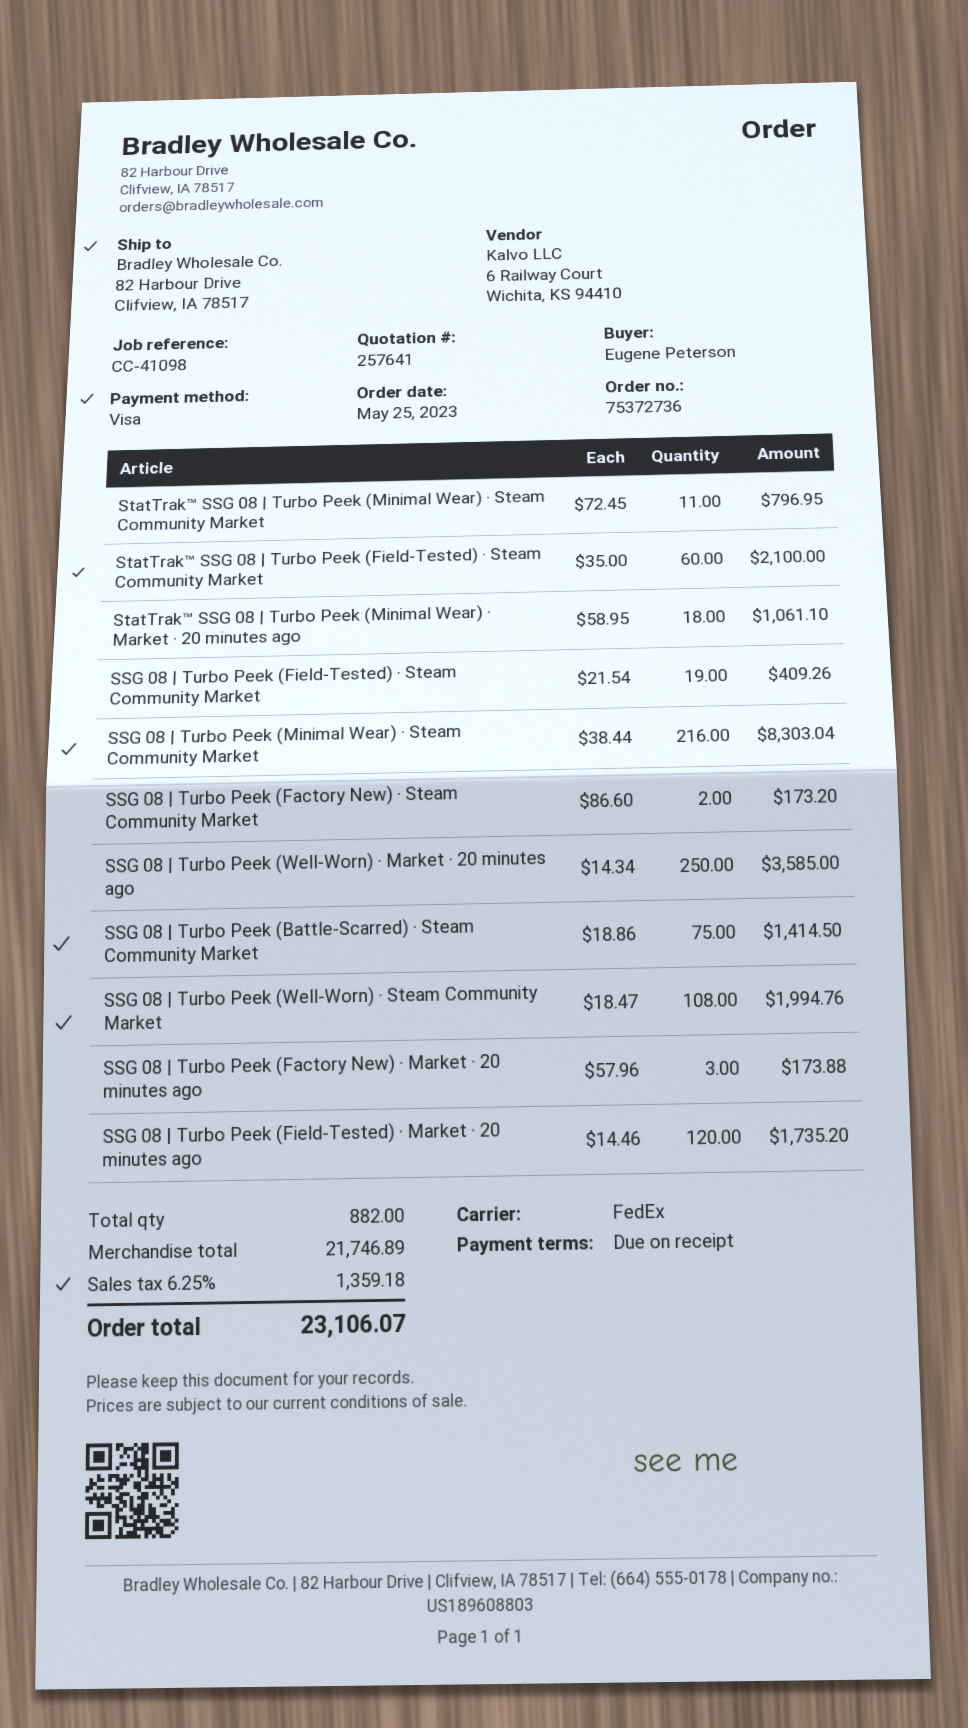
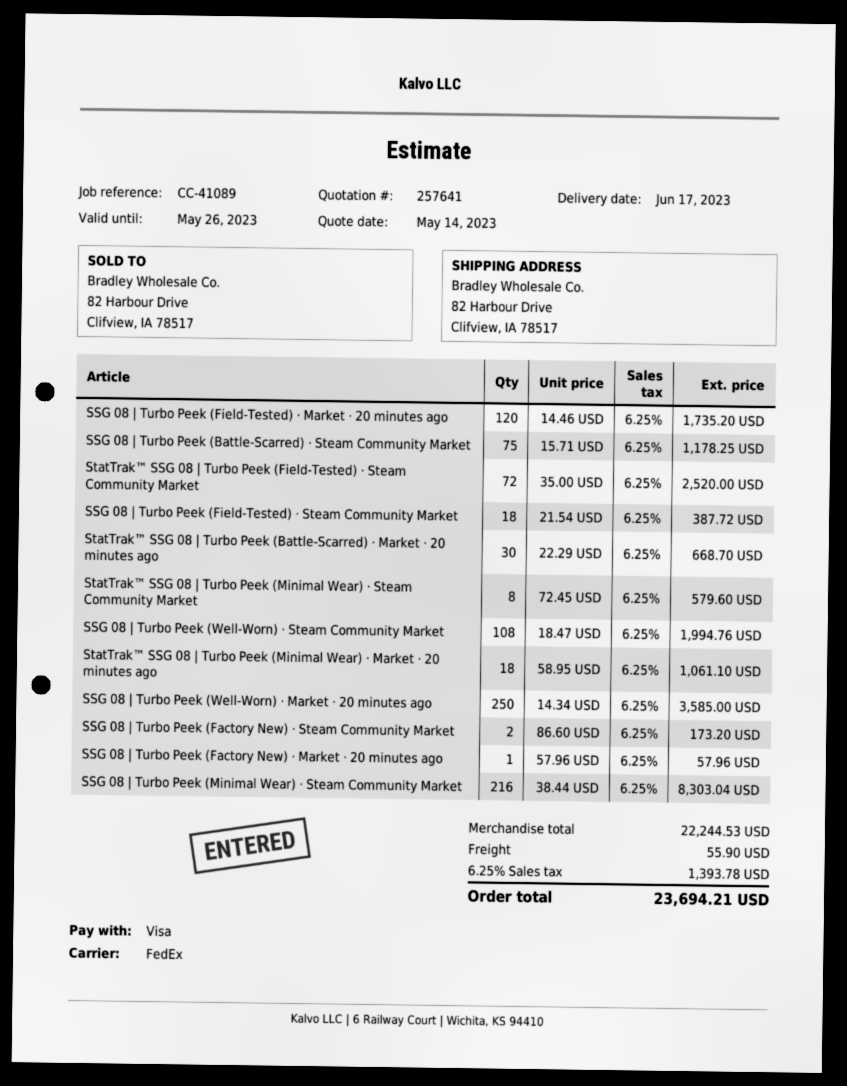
reference: CC-41098 -> CC-41089
StatTrak™ SSG 08 | Turbo Peek (Minimal Wear) · Steam Community Market: 11 x 72.45 = 796.95 -> 8 x 72.45 = 579.60
StatTrak™ SSG 08 | Turbo Peek (Field-Tested) · Steam Community Market: 60 x 35.00 = 2100.00 -> 72 x 35.00 = 2520.00
SSG 08 | Turbo Peek (Field-Tested) · Steam Community Market: 19 x 21.54 = 409.26 -> 18 x 21.54 = 387.72
SSG 08 | Turbo Peek (Battle-Scarred) · Steam Community Market: 75 x 18.86 = 1414.50 -> 75 x 15.71 = 1178.25
SSG 08 | Turbo Peek (Factory New) · Market · 20 minutes ago: 3 x 57.96 = 173.88 -> 1 x 57.96 = 57.96
StatTrak™ SSG 08 | Turbo Peek (Battle-Scarred) · Market · 20 minutes ago: none -> 30 x 22.29 = 668.70
subtotal: 21746.89 -> 22244.53
shipping: none -> 55.90
tax: 6.25% = 1359.18 -> 6.25% = 1393.78
total: 23106.07 -> 23694.21

